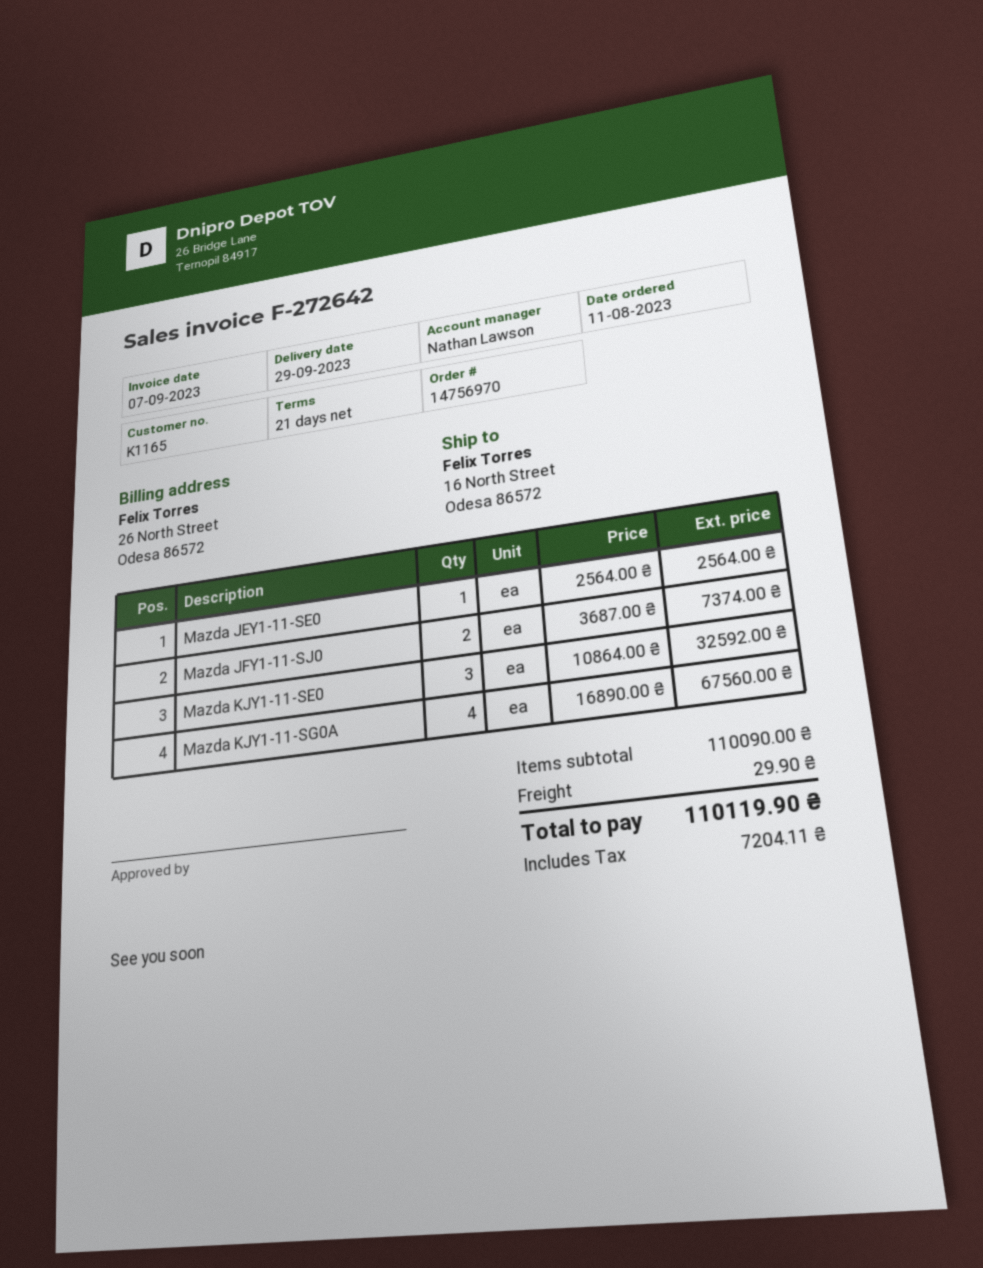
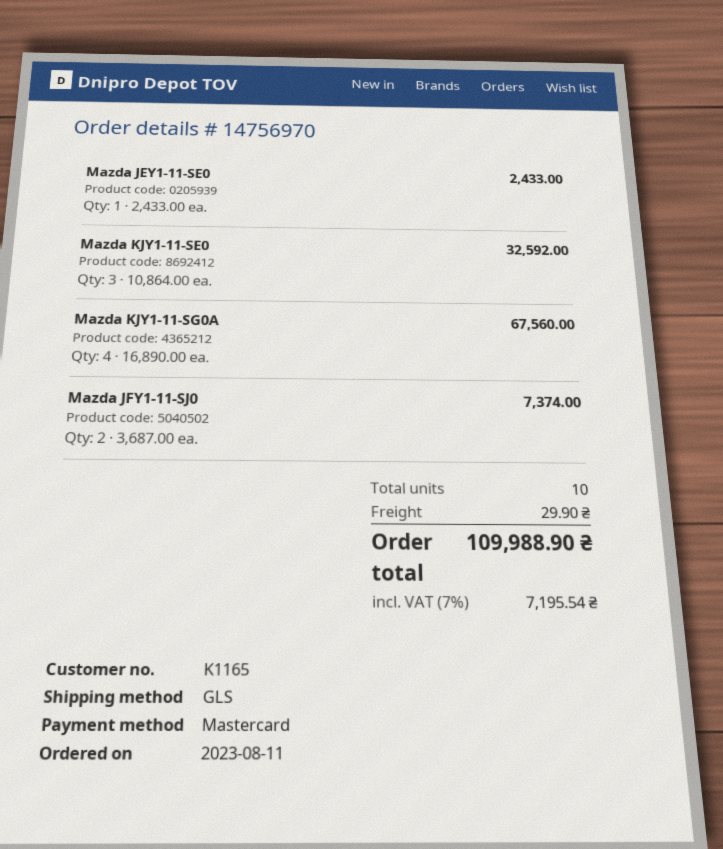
Mazda JEY1-11-SE0: 1 x 2564.00 = 2564.00 -> 1 x 2433.00 = 2433.00
tax: 7204.11 -> 7195.54
total: 110119.90 -> 109988.90

